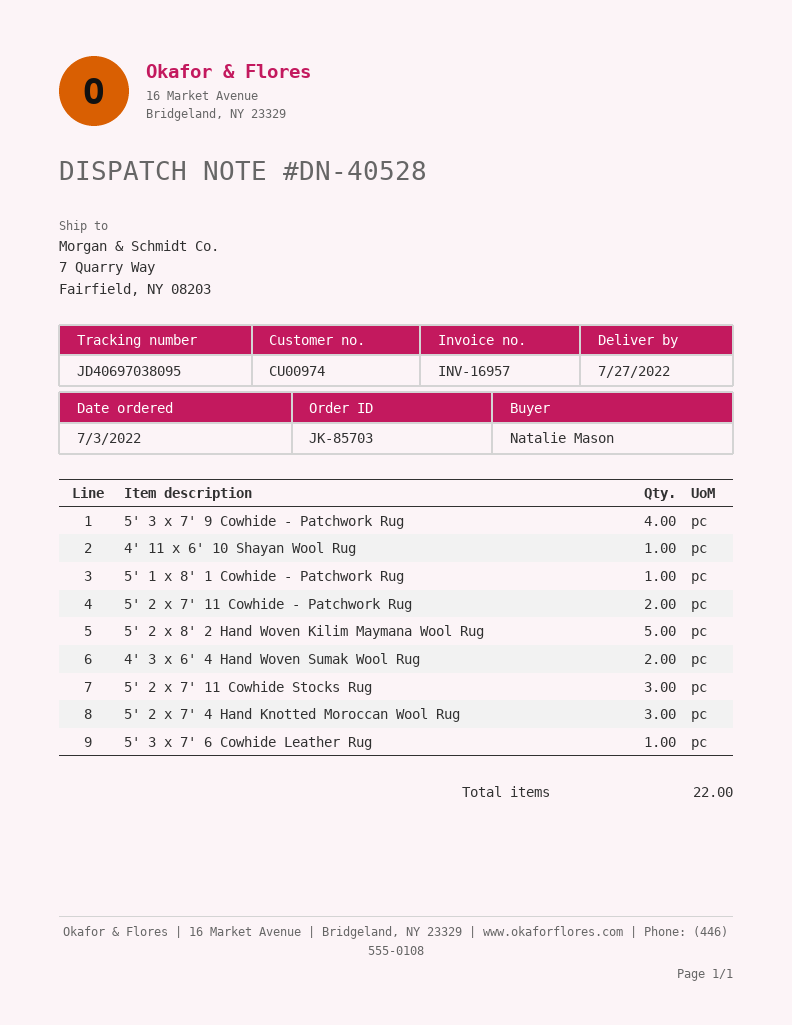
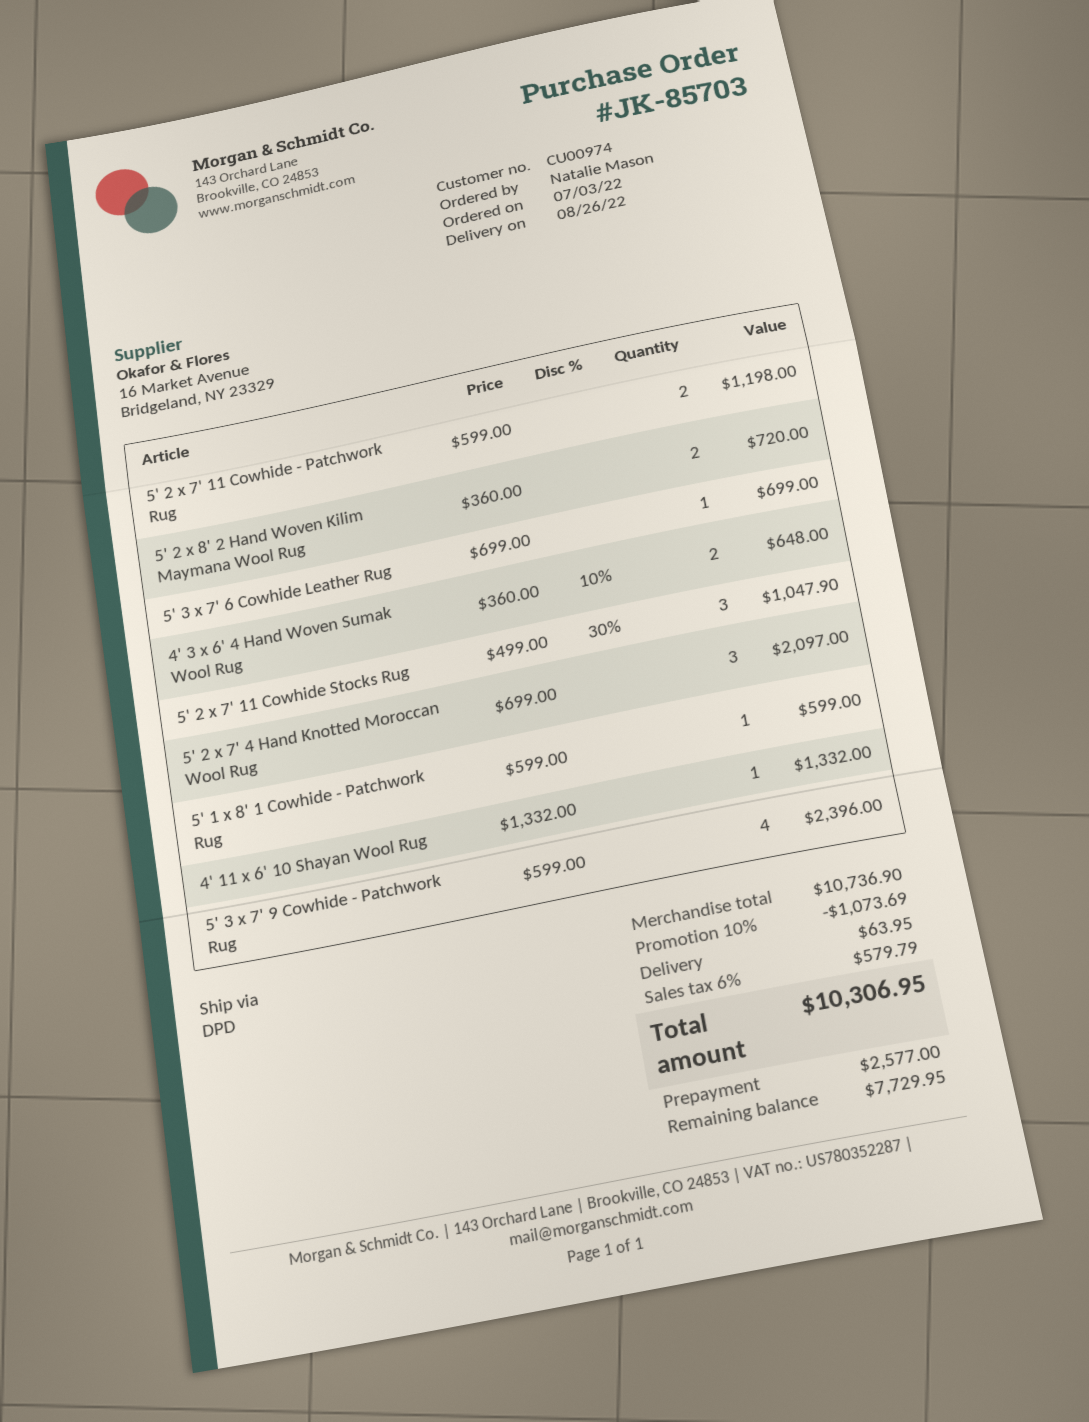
delivery date: 2022-07-27 -> 2022-08-26
5' 2 x 8' 2 Hand Woven Kilim Maymana Wool Rug: 5 -> 2

